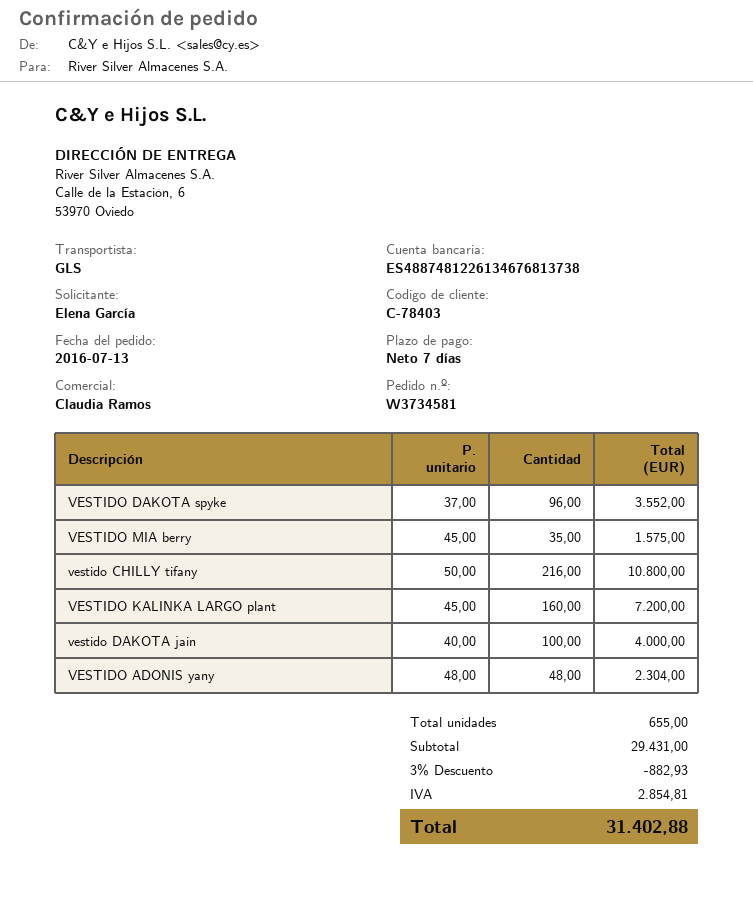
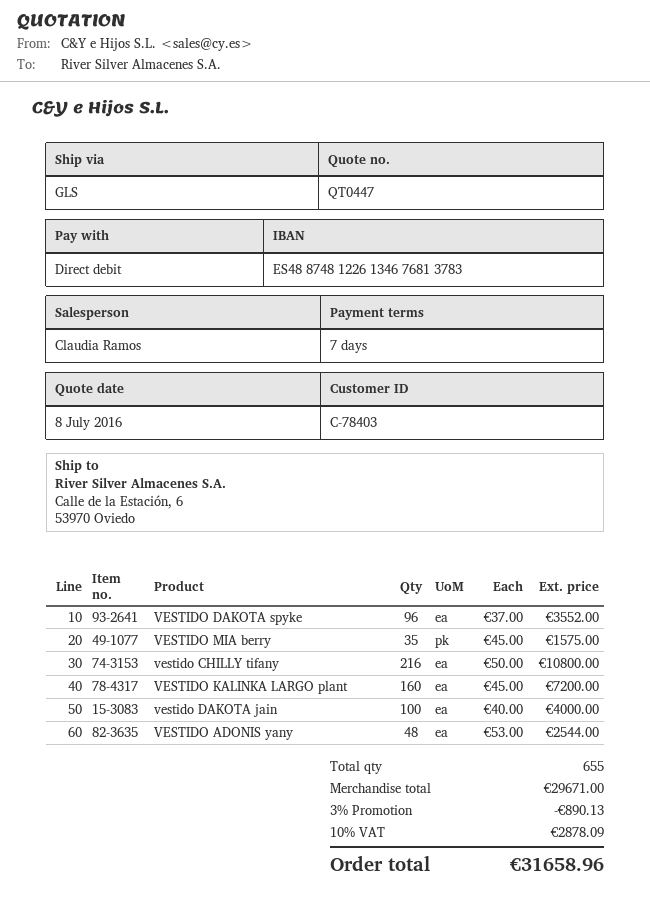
bank account: ES4887481226134676813738 -> ES4887481226134676813783
VESTIDO ADONIS yany: 48 x 48.00 = 2304.00 -> 48 x 53.00 = 2544.00
subtotal: 29431.00 -> 29671.00
discount: 3% = 882.93 -> 3% = 890.13
tax: 2854.81 -> 2878.09
total: 31402.88 -> 31658.96

